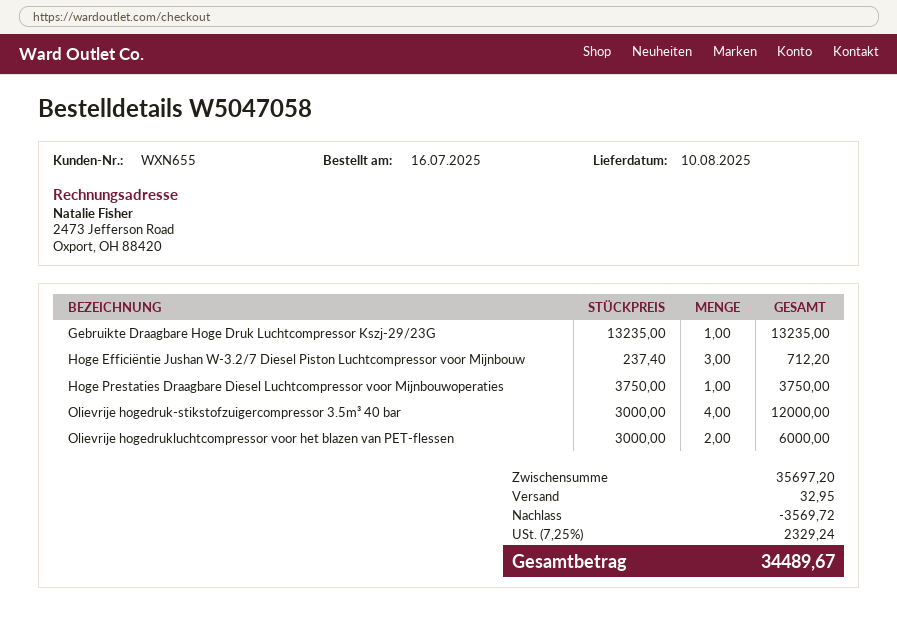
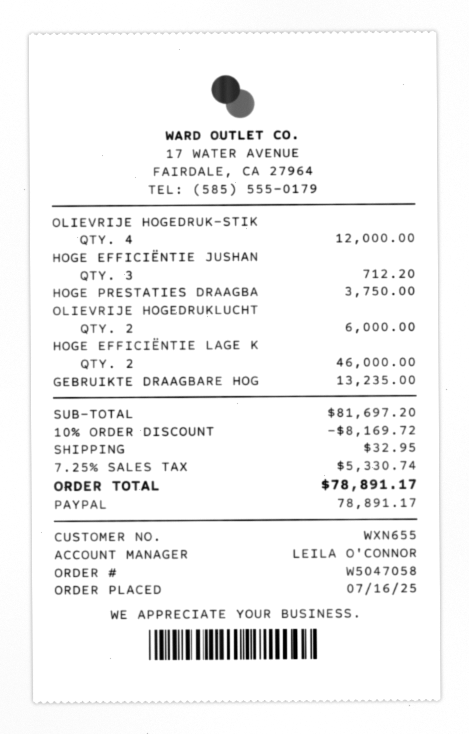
HOGE EFFICIËNTIE LAGE K: none -> 2 for 46000.00
subtotal: 35697.20 -> 81697.20
discount: 3569.72 -> 8169.72
tax: 7.25% = 2329.24 -> 7.25% = 5330.74
total: 34489.67 -> 78891.17

